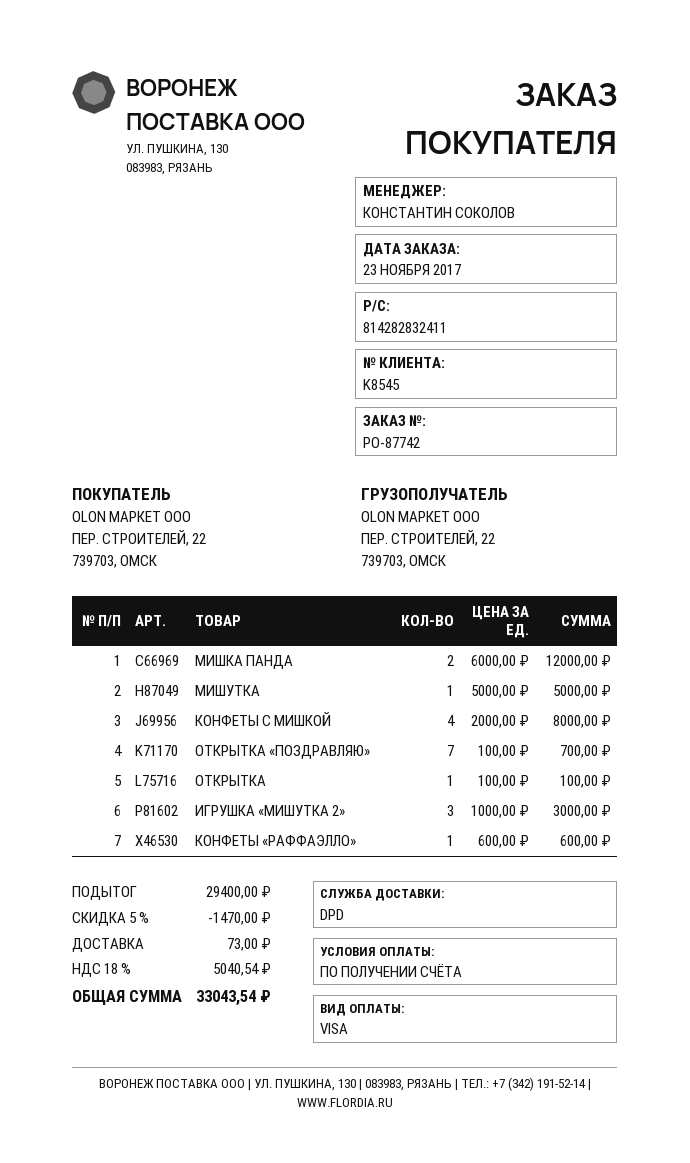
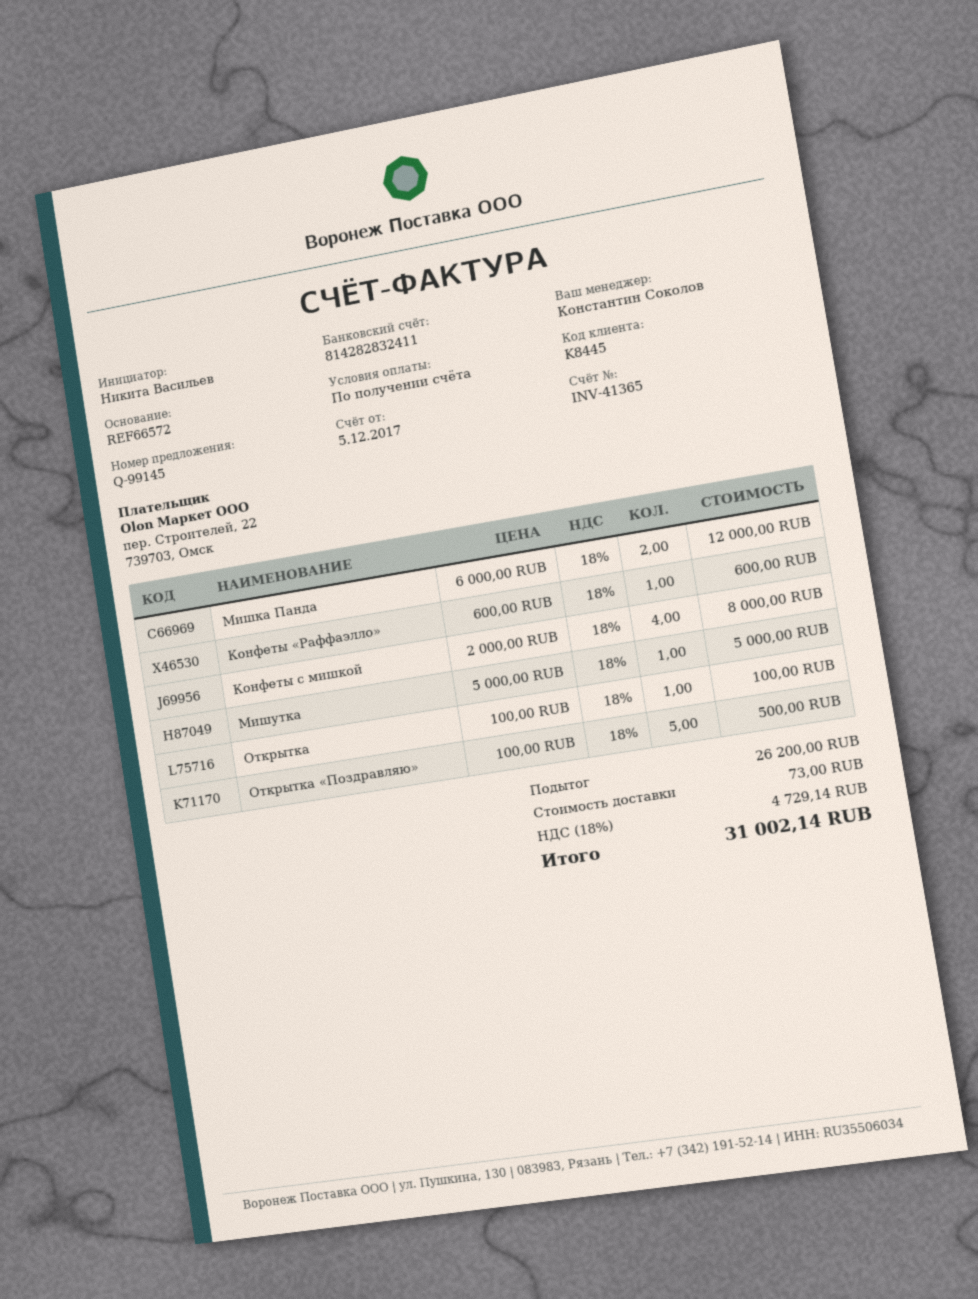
customer number: K8545 -> K8445
ОТКРЫТКА «ПОЗДРАВЛЯЮ»: 7 x 100.00 = 700.00 -> 5 x 100.00 = 500.00
ИГРУШКА «МИШУТКА 2»: 3 x 1000.00 = 3000.00 -> none
subtotal: 29400.00 -> 26200.00
discount: 5% = 1470.00 -> none
tax: 18% = 5040.54 -> 18% = 4729.14
total: 33043.54 -> 31002.14

